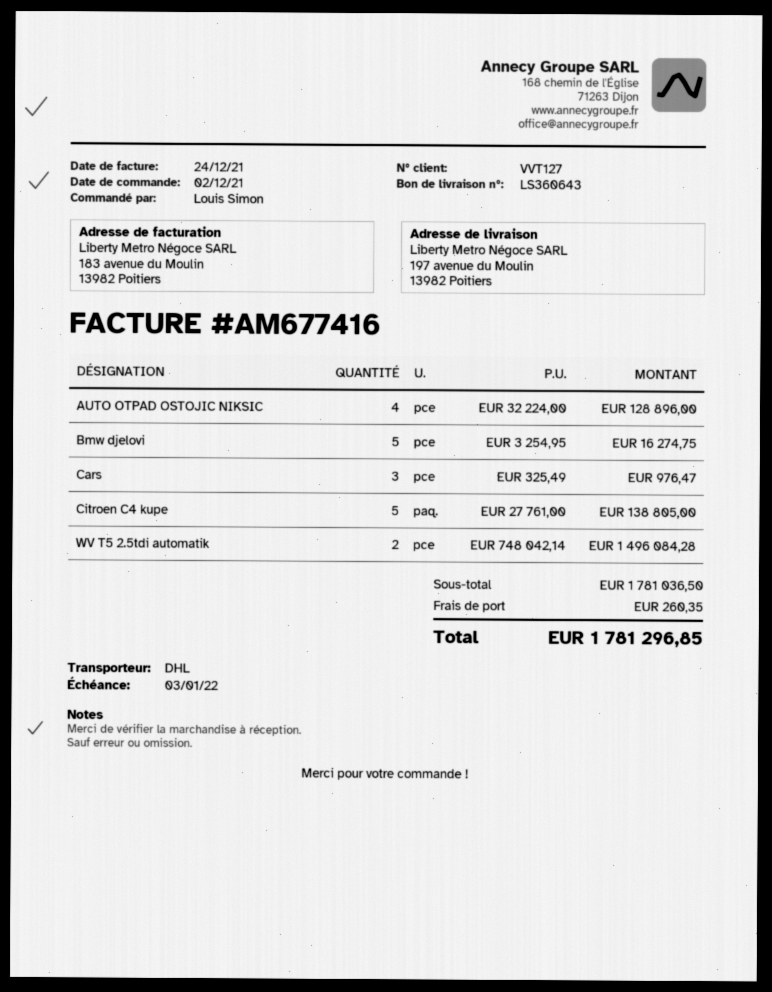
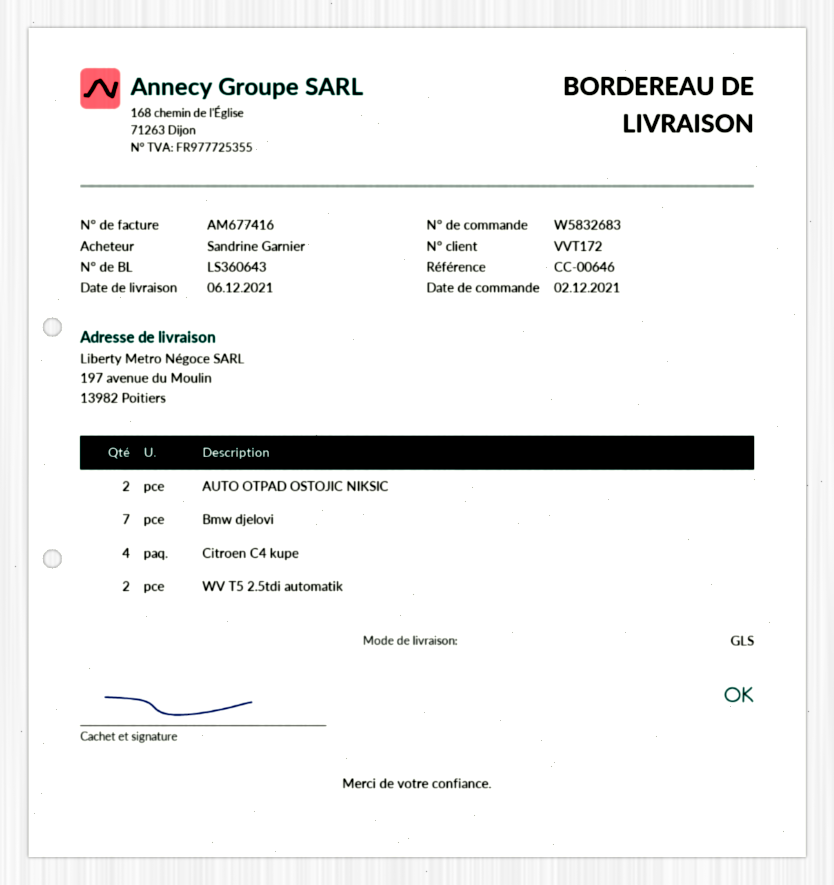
customer number: VVT127 -> VVT172
ordered by: Louis Simon -> Sandrine Garnier
shipping method: DHL -> GLS
AUTO OTPAD OSTOJIC NIKSIC: 4 -> 2
Bmw djelovi: 5 -> 7
Cars: 3 -> none
Citroen C4 kupe: 5 -> 4

